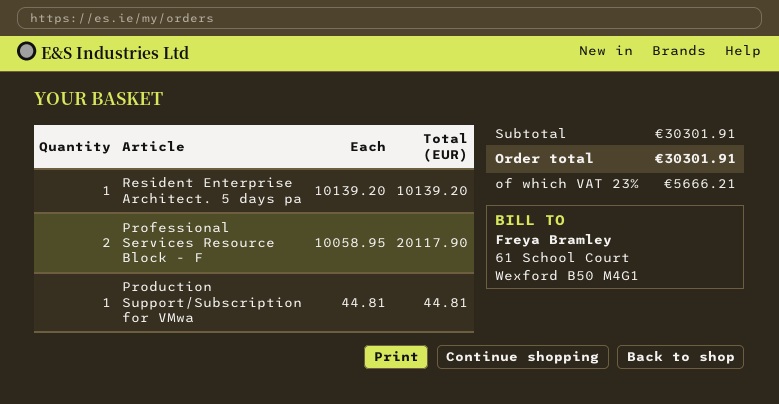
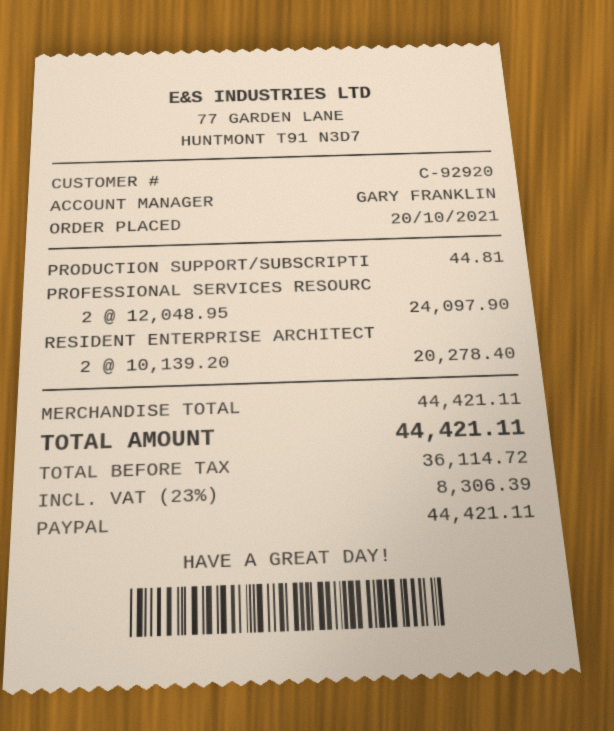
Resident Enterprise Architect. 5 days pa: 1 x 10139.20 = 10139.20 -> 2 x 10139.20 = 20278.40
Professional Services Resource Block - F: 2 x 10058.95 = 20117.90 -> 2 x 12048.95 = 24097.90
subtotal: 30301.91 -> 44421.11
tax: 23% = 5666.21 -> 23% = 8306.39
total: 30301.91 -> 44421.11

